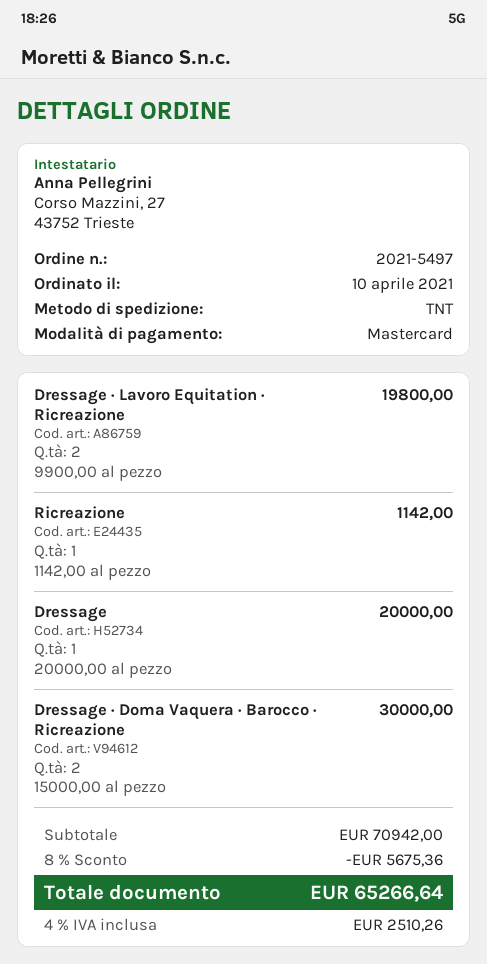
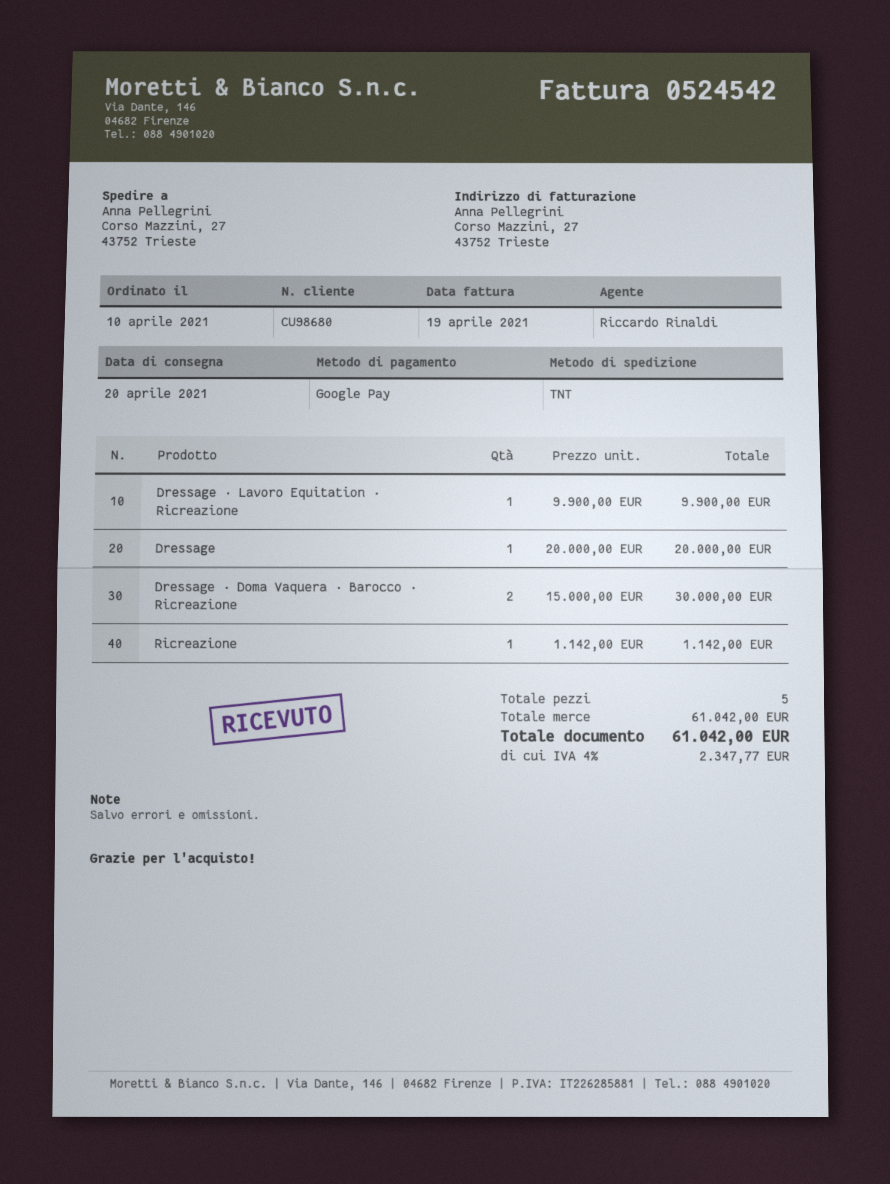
payment method: Mastercard -> Google Pay
Dressage · Lavoro Equitation · Ricreazione: 2 x 9900.00 = 19800.00 -> 1 x 9900.00 = 9900.00
subtotal: 70942.00 -> 61042.00
discount: 8% = 5675.36 -> none
tax: 4% = 2510.26 -> 4% = 2347.77
total: 65266.64 -> 61042.00

